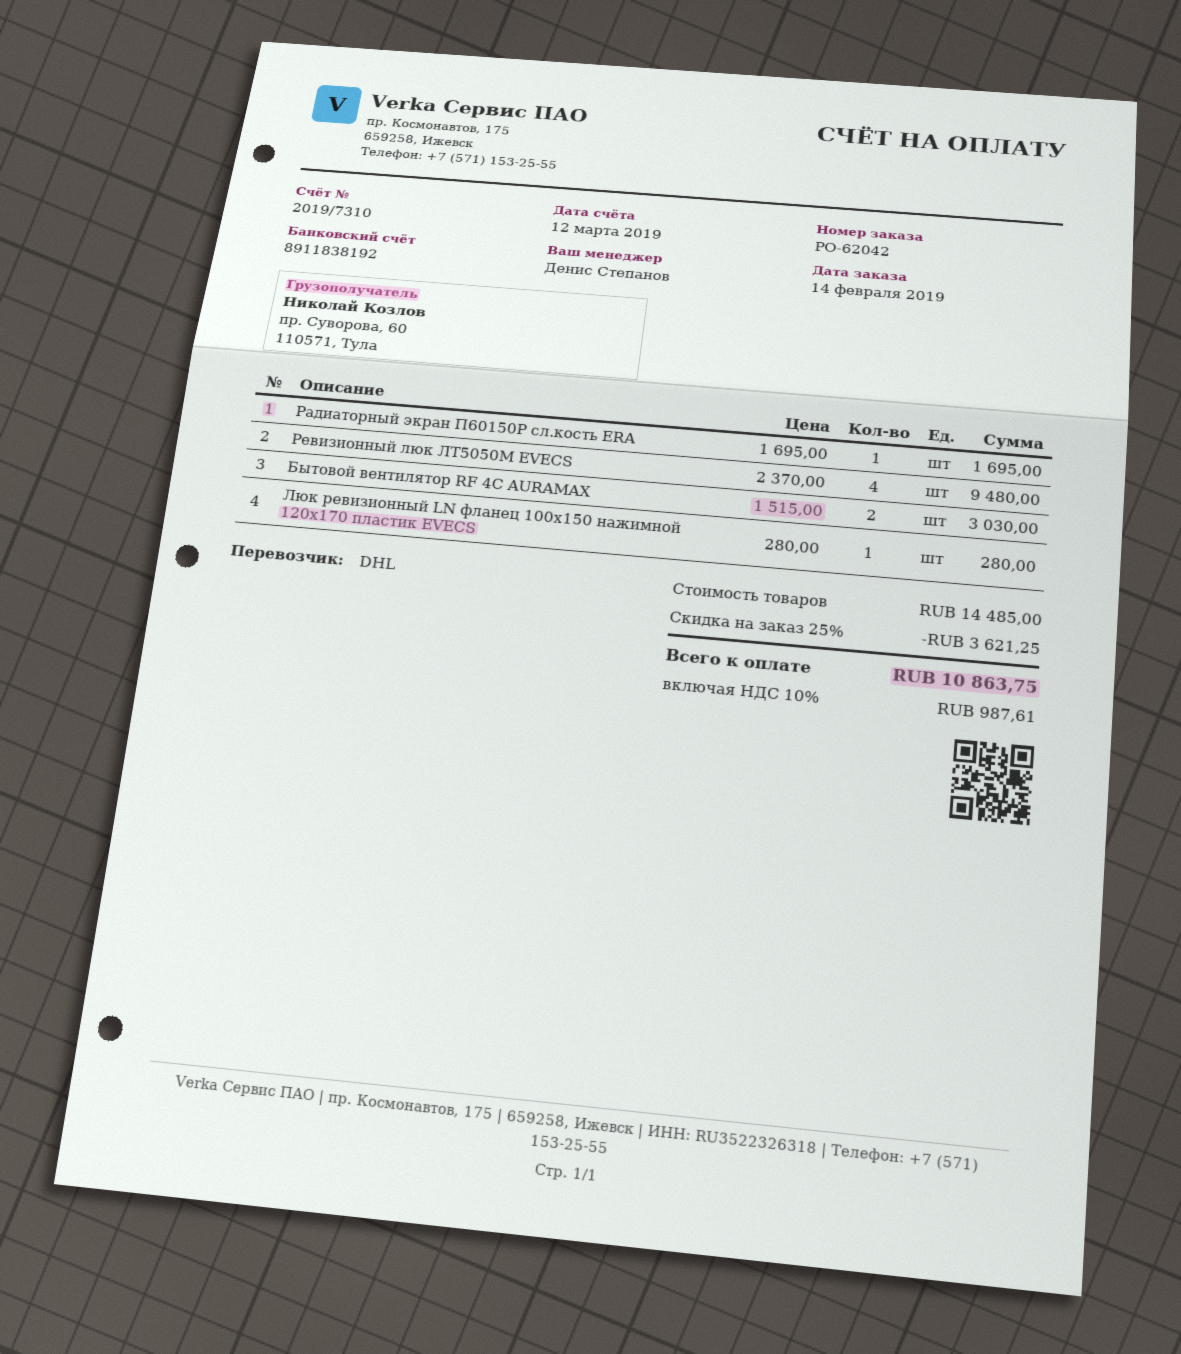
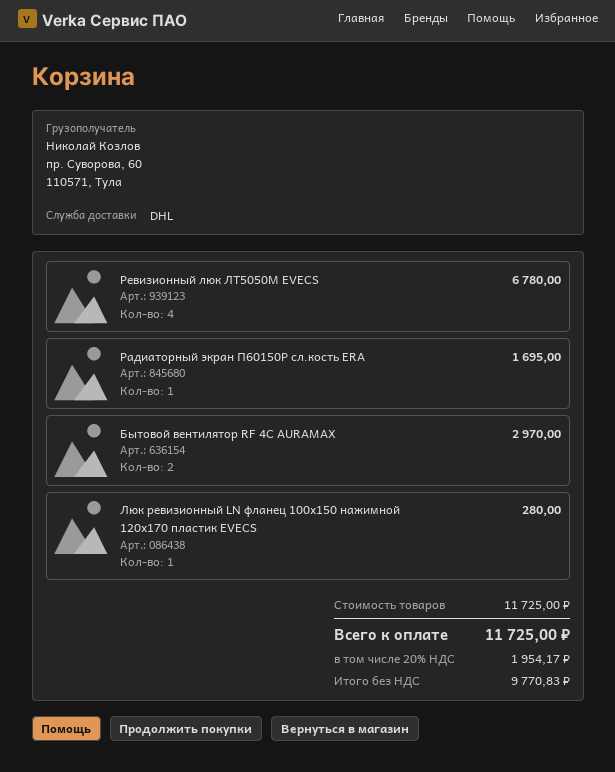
Ревизионный люк ЛТ5050М EVECS: 4 for 9480.00 -> 4 for 6780.00
Бытовой вентилятор RF 4C AURAMAX: 2 for 3030.00 -> 2 for 2970.00
subtotal: 14485.00 -> 11725.00
discount: 25% = 3621.25 -> none
tax: 10% = 987.61 -> 20% = 1954.17
total: 10863.75 -> 11725.00

